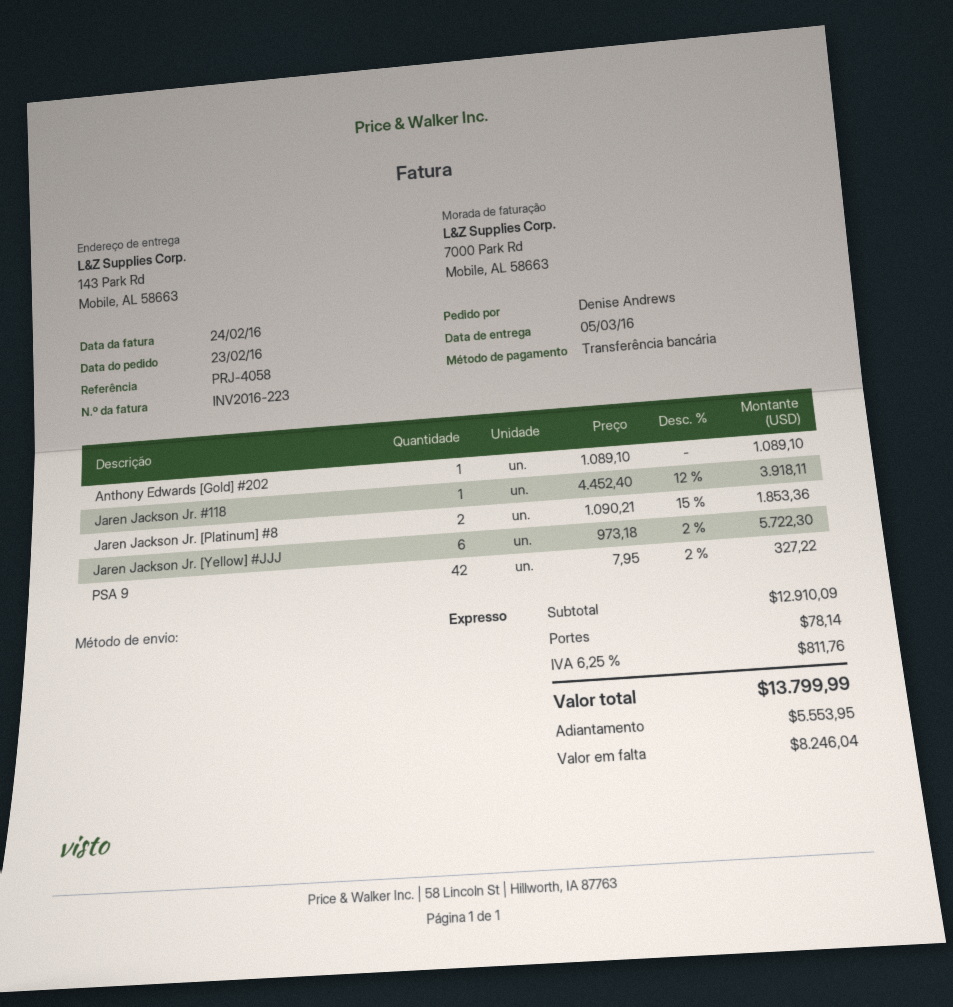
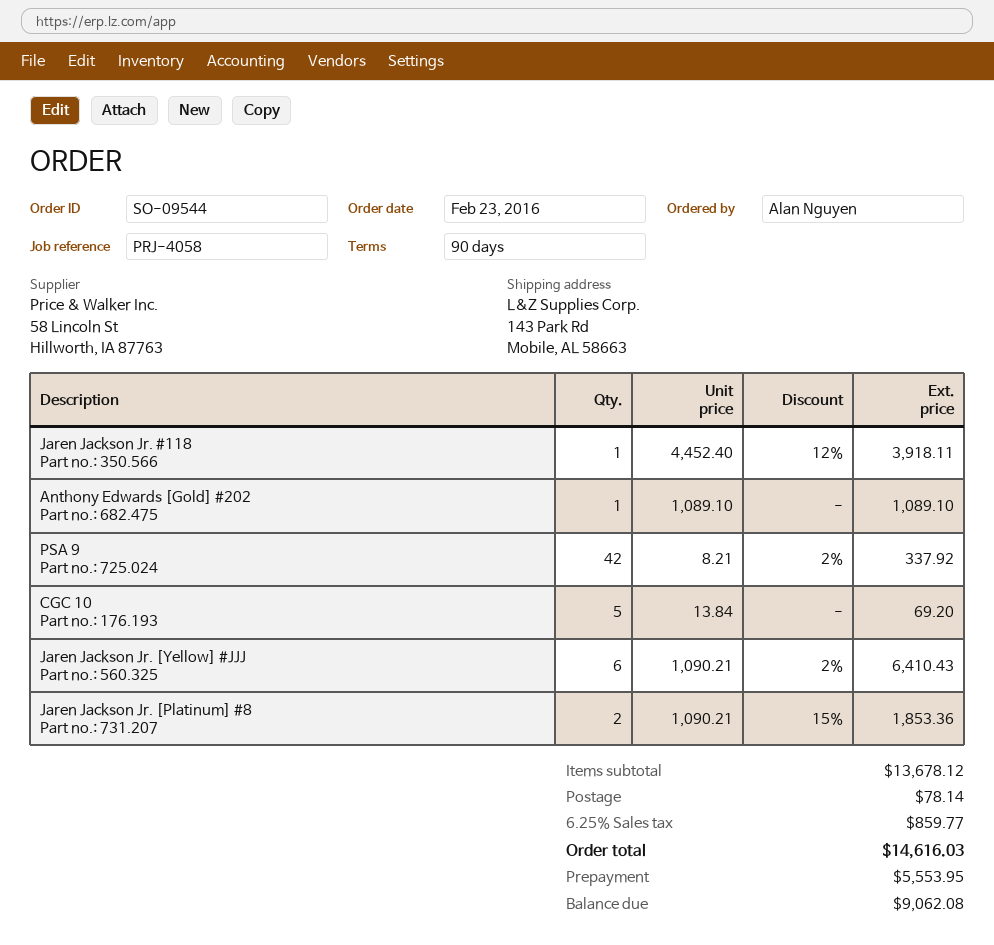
ordered by: Denise Andrews -> Alan Nguyen
Jaren Jackson Jr. [Yellow] #JJJ: 6 x 973.18 - 2% = 5722.30 -> 6 x 1090.21 - 2% = 6410.43
PSA 9: 42 x 7.95 - 2% = 327.22 -> 42 x 8.21 - 2% = 337.92
CGC 10: none -> 5 x 13.84 = 69.20
subtotal: 12910.09 -> 13678.12
tax: 6.25% = 811.76 -> 6.25% = 859.77
total: 13799.99 -> 14616.03
balance: 8246.04 -> 9062.08

